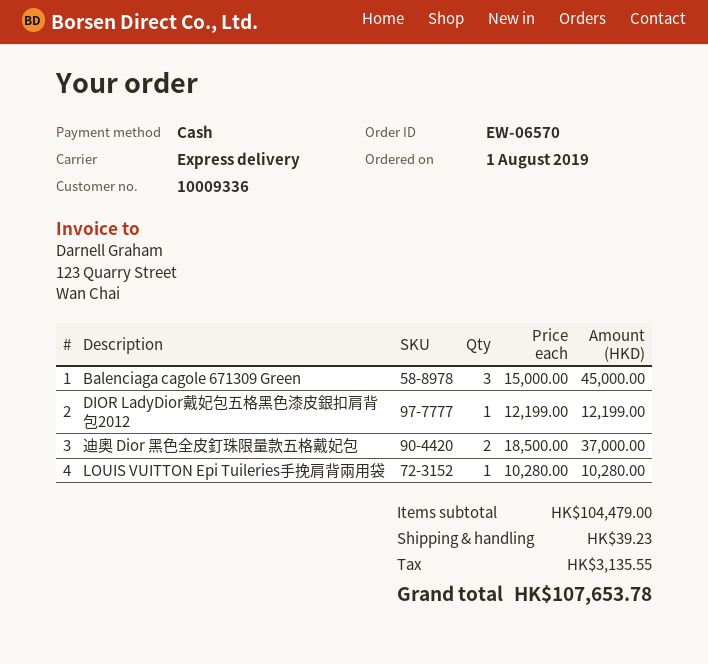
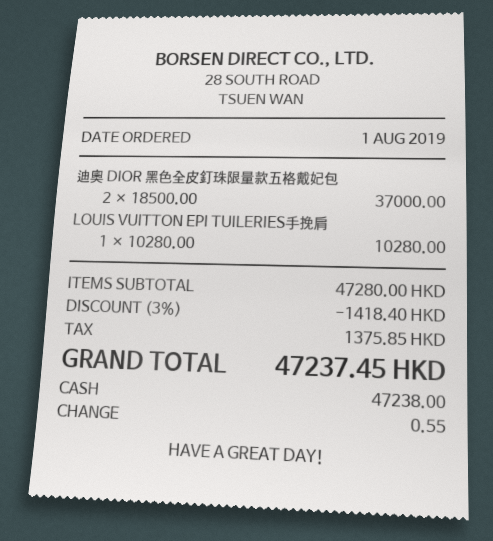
Balenciaga cagole 671309 Green: 3 x 15000.00 = 45000.00 -> none
DIOR LadyDior戴妃包五格黑色漆皮銀扣肩背包2012: 1 x 12199.00 = 12199.00 -> none
subtotal: 104479.00 -> 47280.00
discount: none -> 3% = 1418.40
shipping: 39.23 -> none
tax: 3135.55 -> 1375.85
total: 107653.78 -> 47237.45

